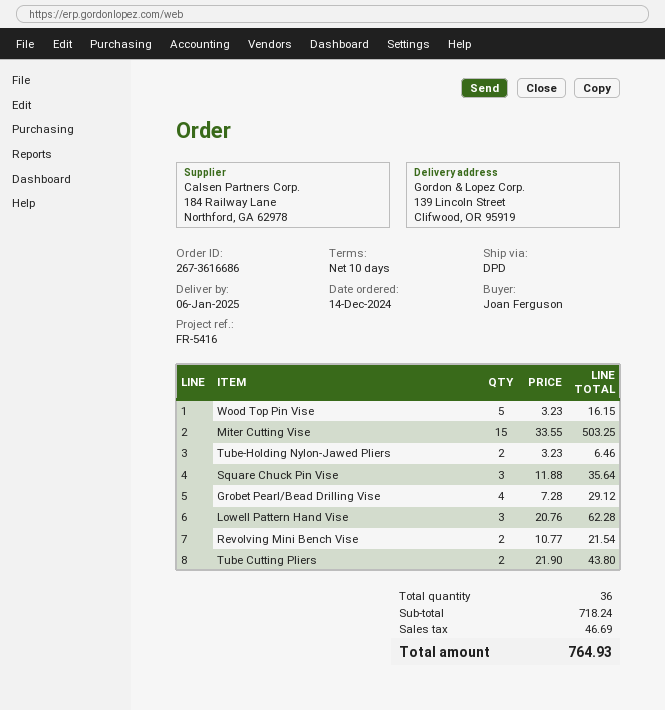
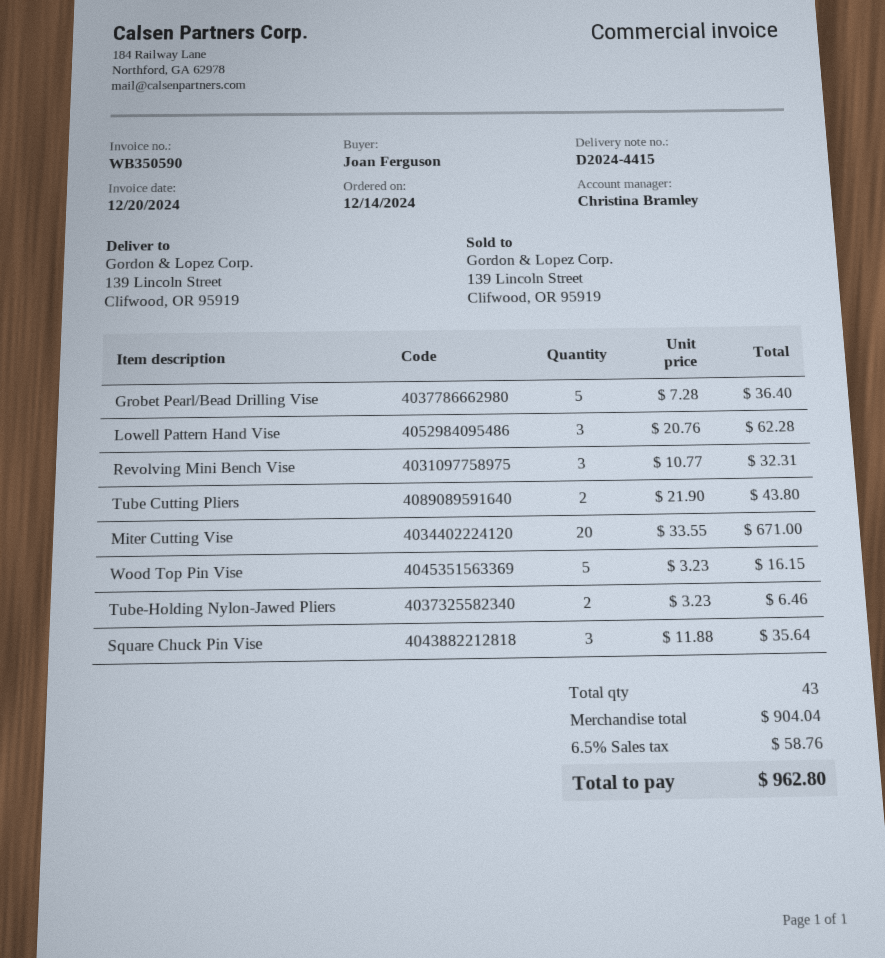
Miter Cutting Vise: 15 x 33.55 = 503.25 -> 20 x 33.55 = 671.00
Grobet Pearl/Bead Drilling Vise: 4 x 7.28 = 29.12 -> 5 x 7.28 = 36.40
Revolving Mini Bench Vise: 2 x 10.77 = 21.54 -> 3 x 10.77 = 32.31
total quantity: 36 -> 43
subtotal: 718.24 -> 904.04
tax: 46.69 -> 58.76
total: 764.93 -> 962.80

